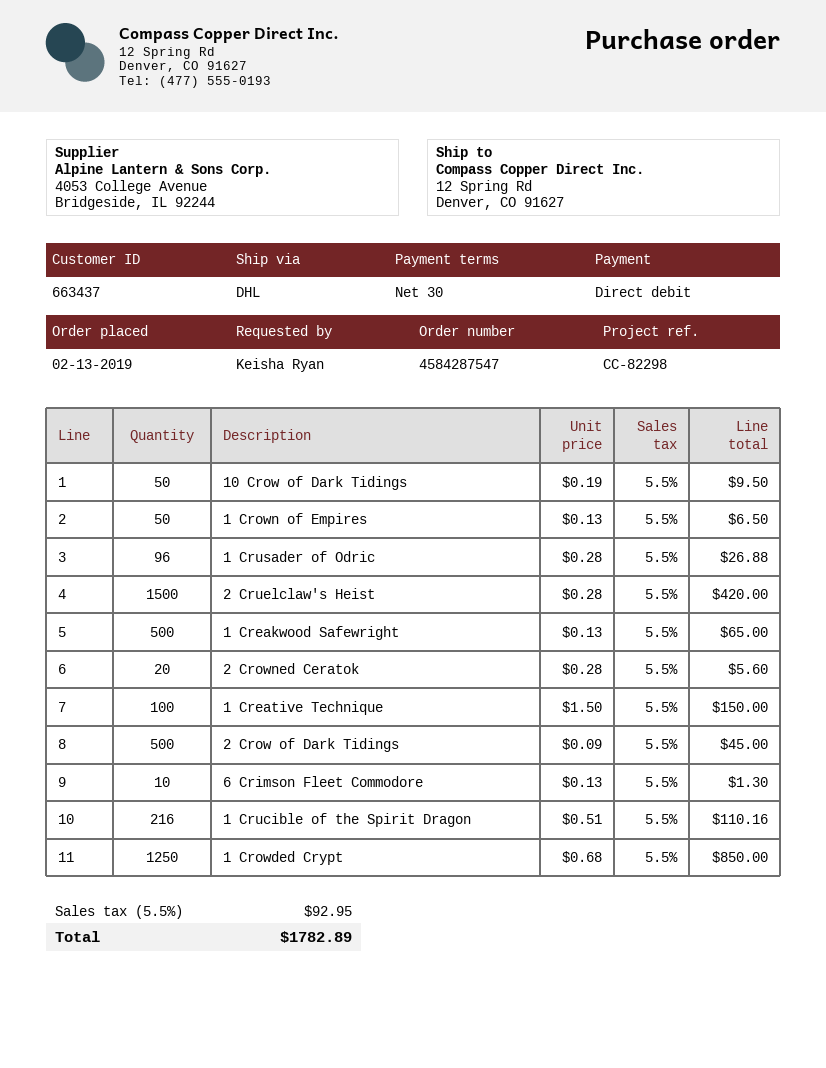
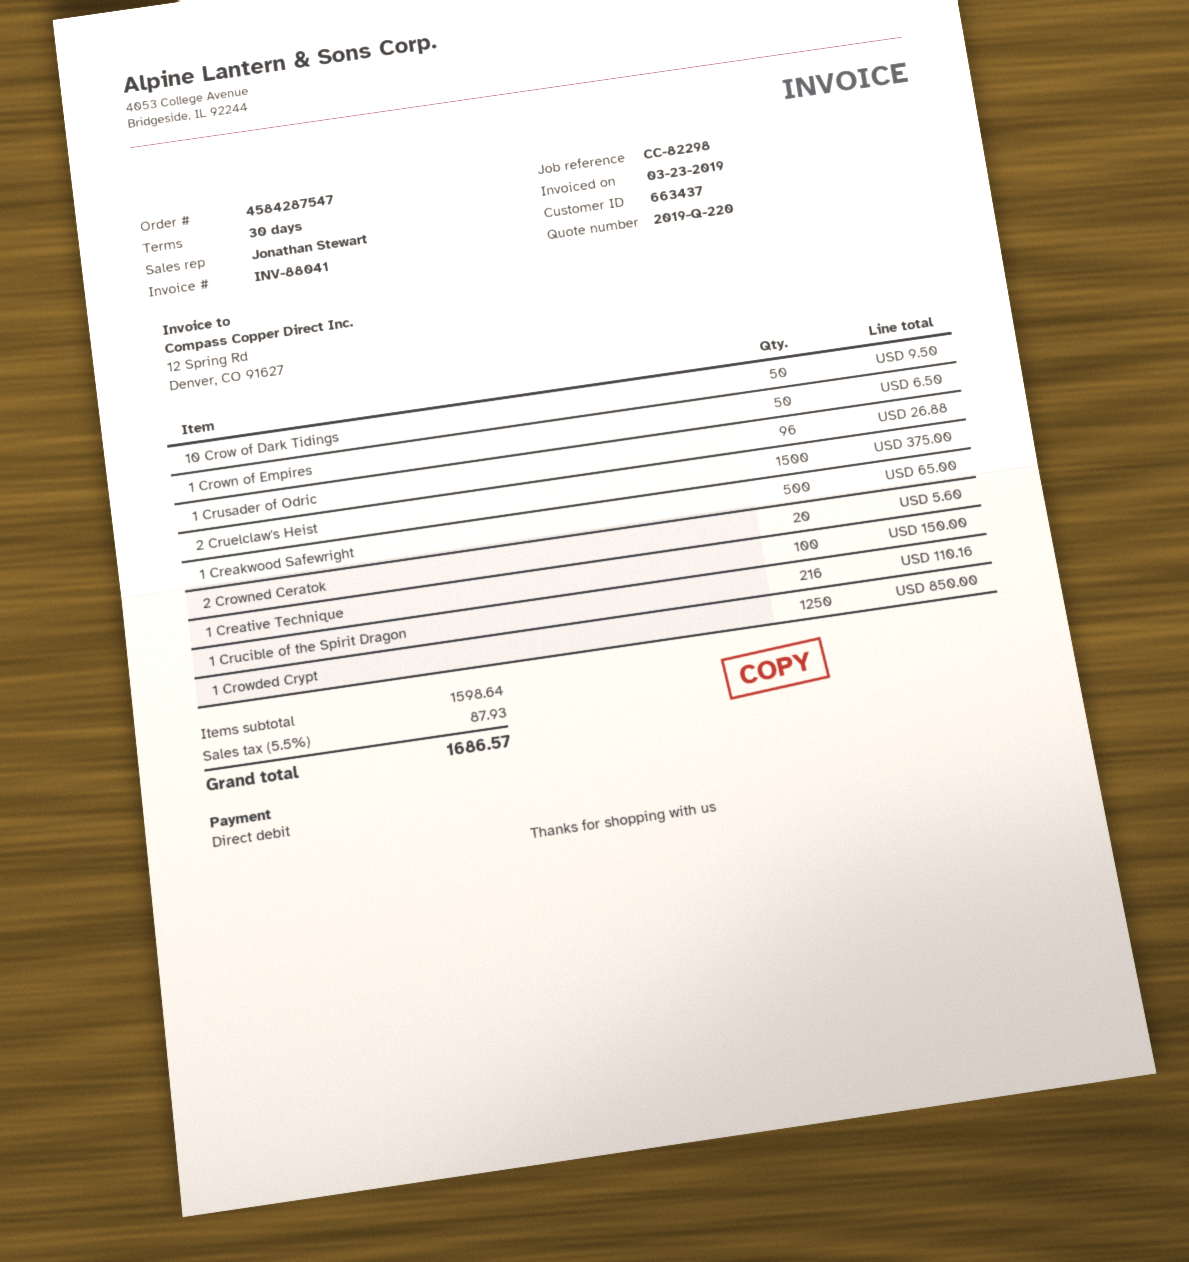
2 Cruelclaw's Heist: 1500 for 420.00 -> 1500 for 375.00
2 Crow of Dark Tidings: 500 for 45.00 -> none
6 Crimson Fleet Commodore: 10 for 1.30 -> none
tax: 5.5% = 92.95 -> 5.5% = 87.93
total: 1782.89 -> 1686.57

